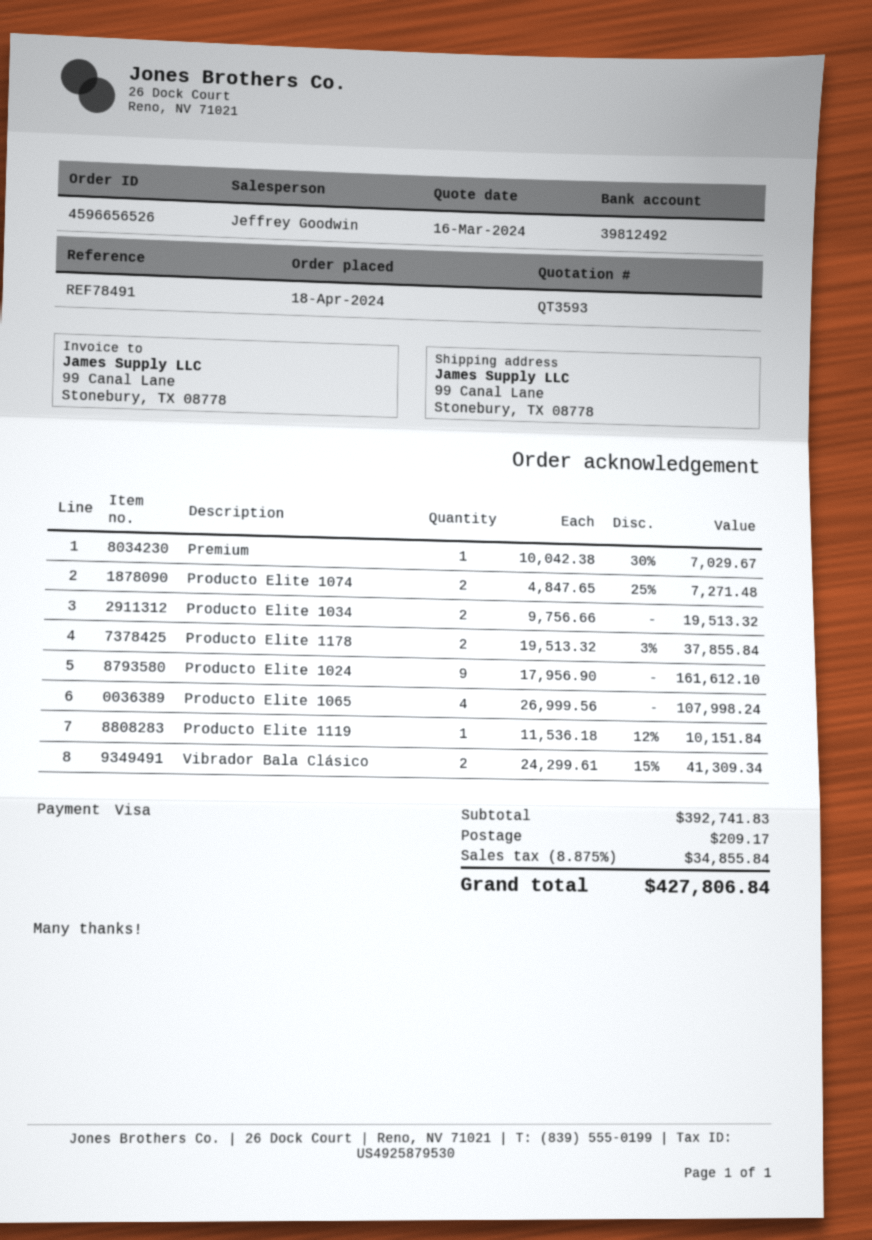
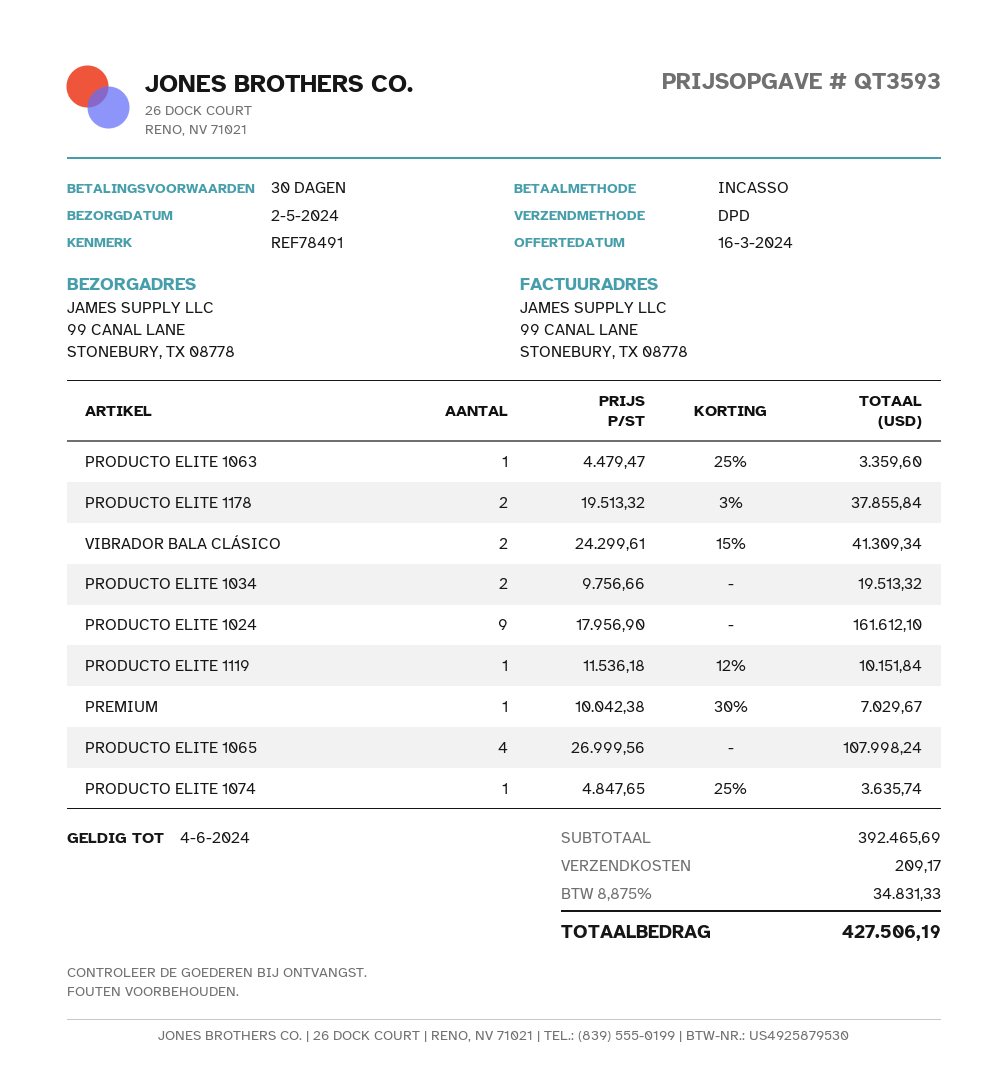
payment method: Visa -> direct debit
Producto Elite 1074: 2 x 4847.65 - 25% = 7271.48 -> 1 x 4847.65 - 25% = 3635.74
PRODUCTO ELITE 1063: none -> 1 x 4479.47 - 25% = 3359.60
subtotal: 392741.83 -> 392465.69
tax: 8.875% = 34855.84 -> 8.875% = 34831.33
total: 427806.84 -> 427506.19

